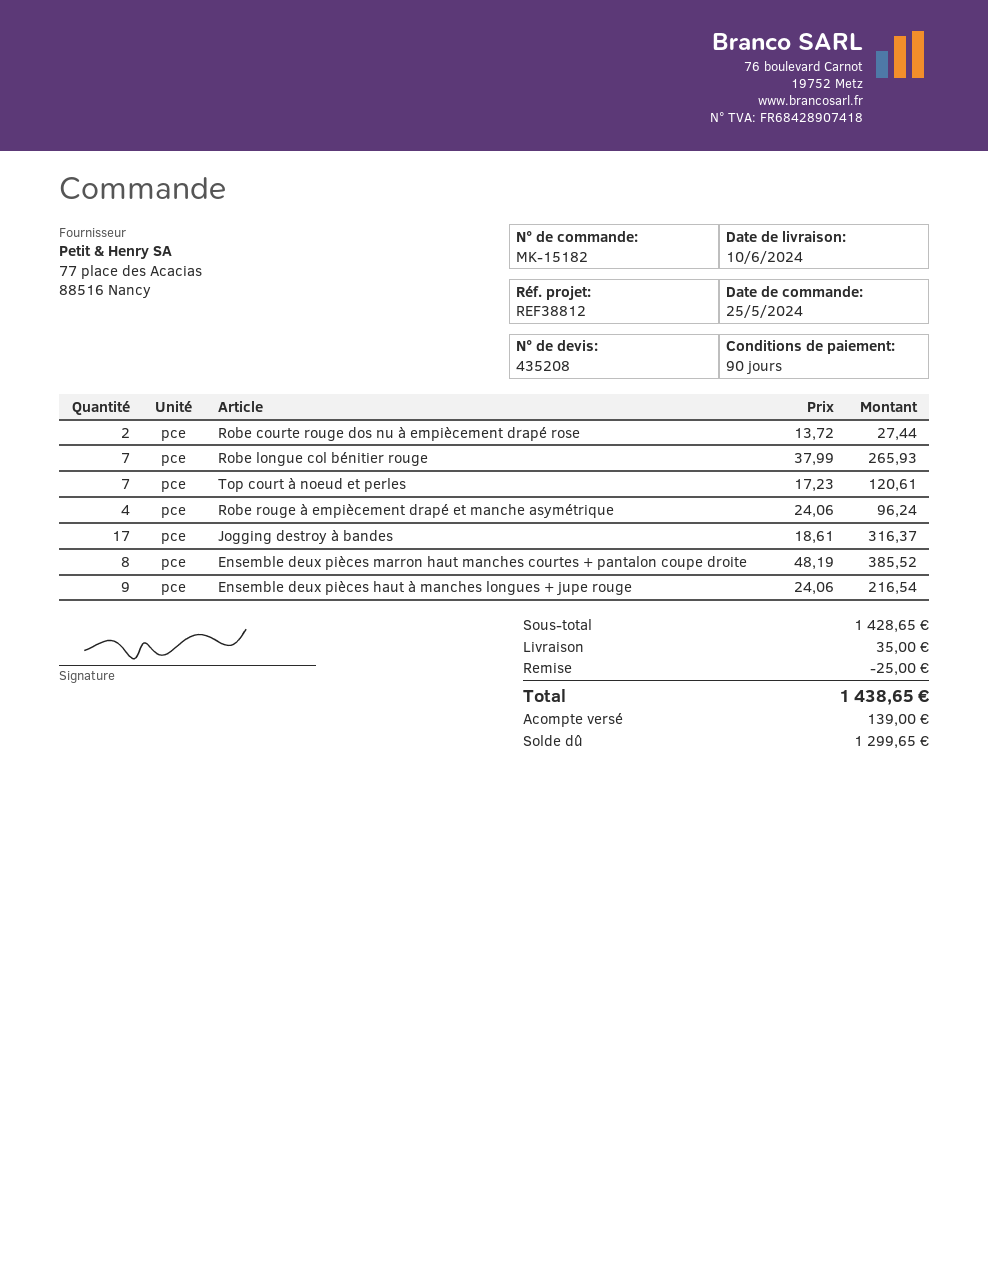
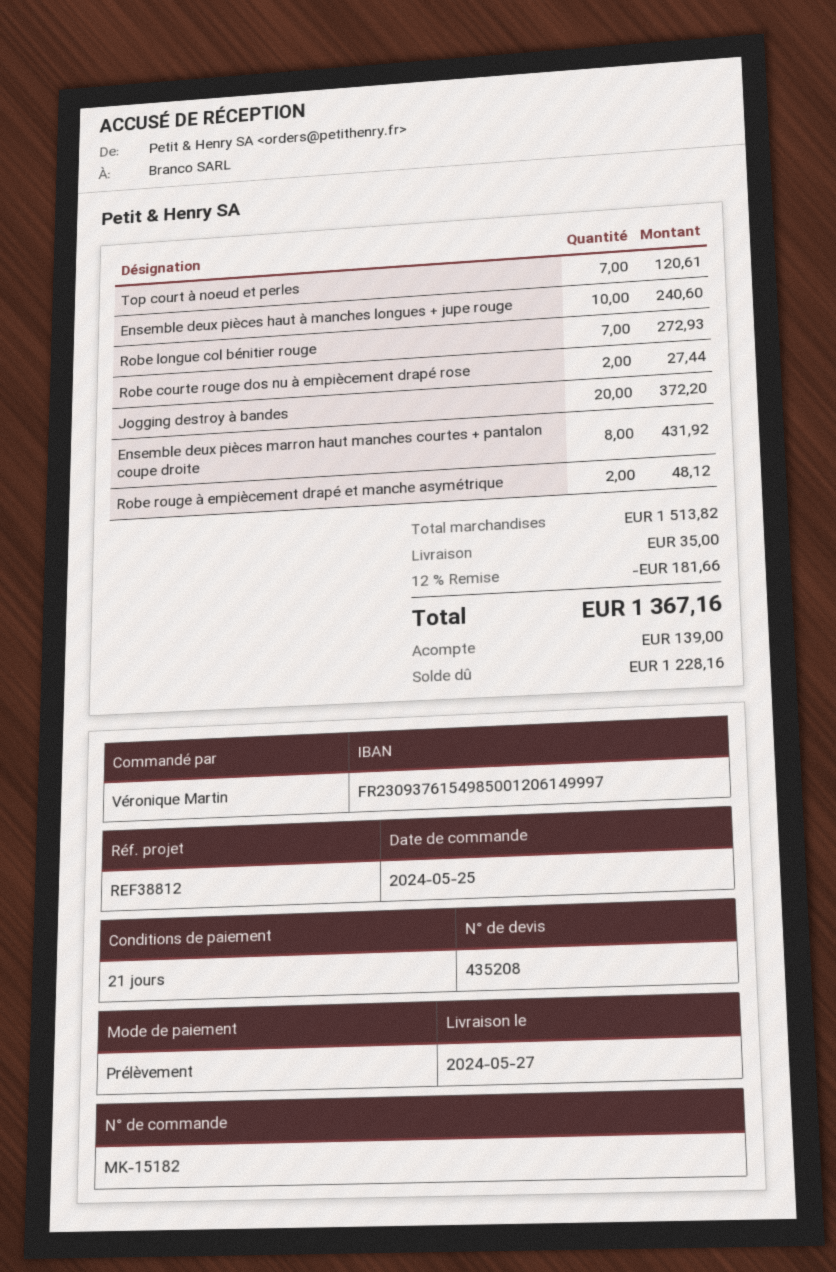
delivery date: 2024-06-10 -> 2024-05-27
payment terms: 90 days -> 21 days
Robe longue col bénitier rouge: 7 for 265.93 -> 7 for 272.93
Robe rouge à empiècement drapé et manche asymétrique: 4 for 96.24 -> 2 for 48.12
Jogging destroy à bandes: 17 for 316.37 -> 20 for 372.20
Ensemble deux pièces marron haut manches courtes + pantalon coupe droite: 8 for 385.52 -> 8 for 431.92
Ensemble deux pièces haut à manches longues + jupe rouge: 9 for 216.54 -> 10 for 240.60
subtotal: 1428.65 -> 1513.82
discount: 25.00 -> 181.66
total: 1438.65 -> 1367.16
balance: 1299.65 -> 1228.16

